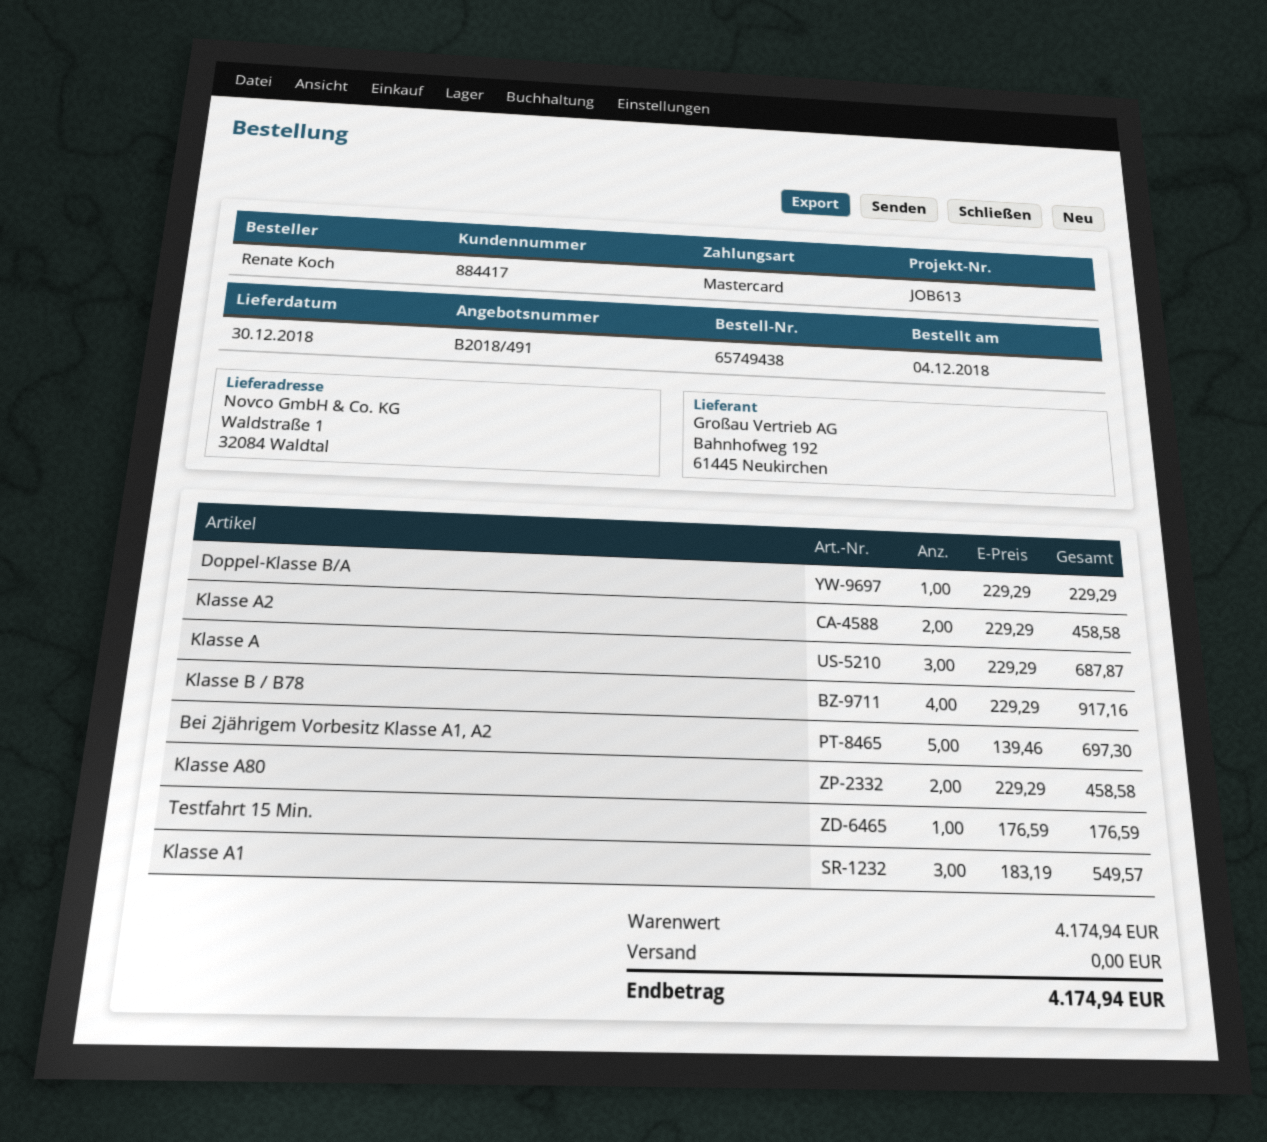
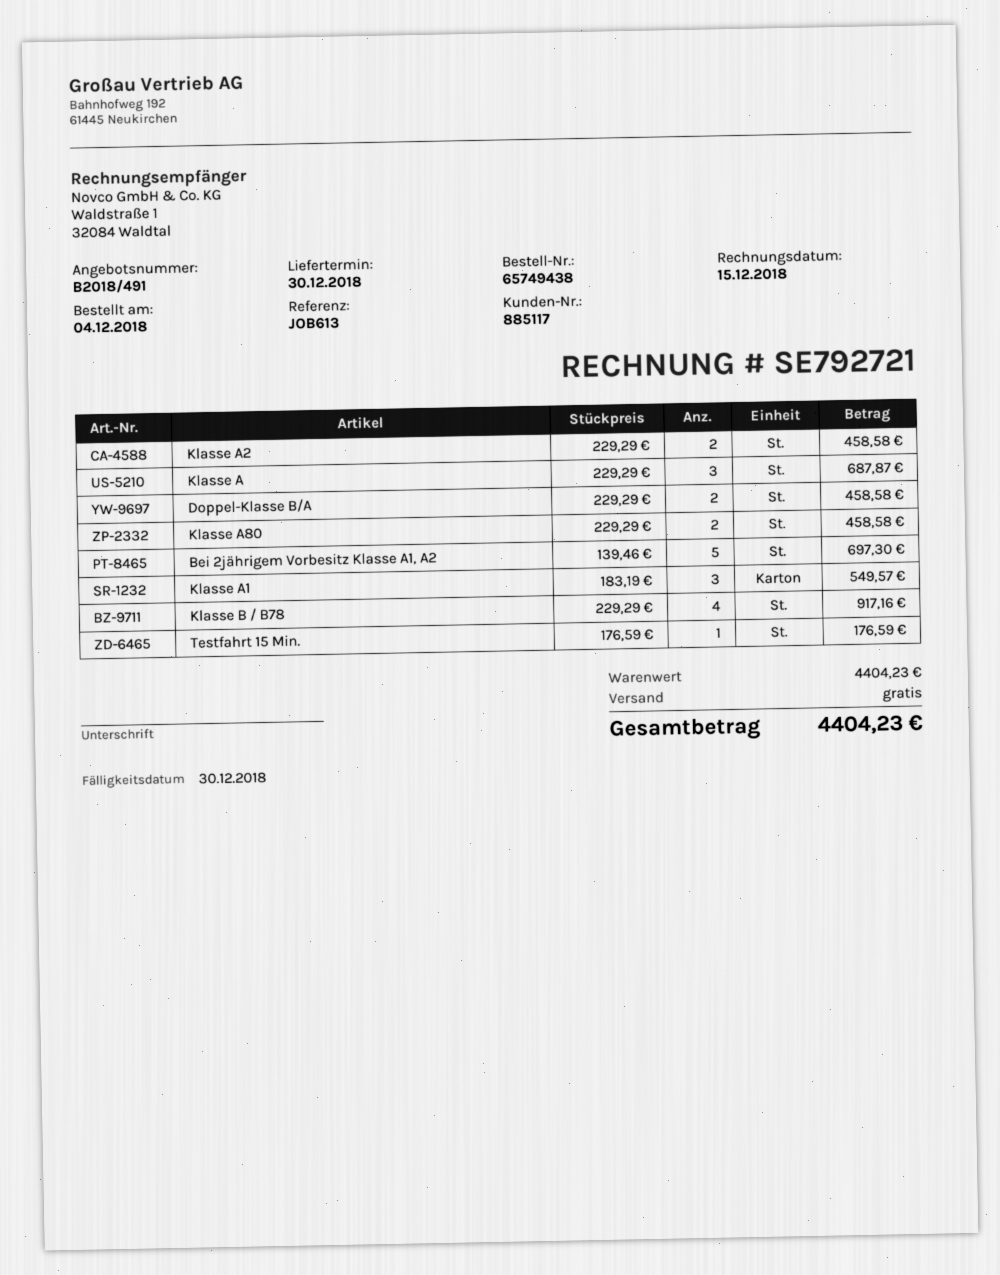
customer number: 884417 -> 885117
Doppel-Klasse B/A: 1 x 229.29 = 229.29 -> 2 x 229.29 = 458.58
subtotal: 4174.94 -> 4404.23
total: 4174.94 -> 4404.23

